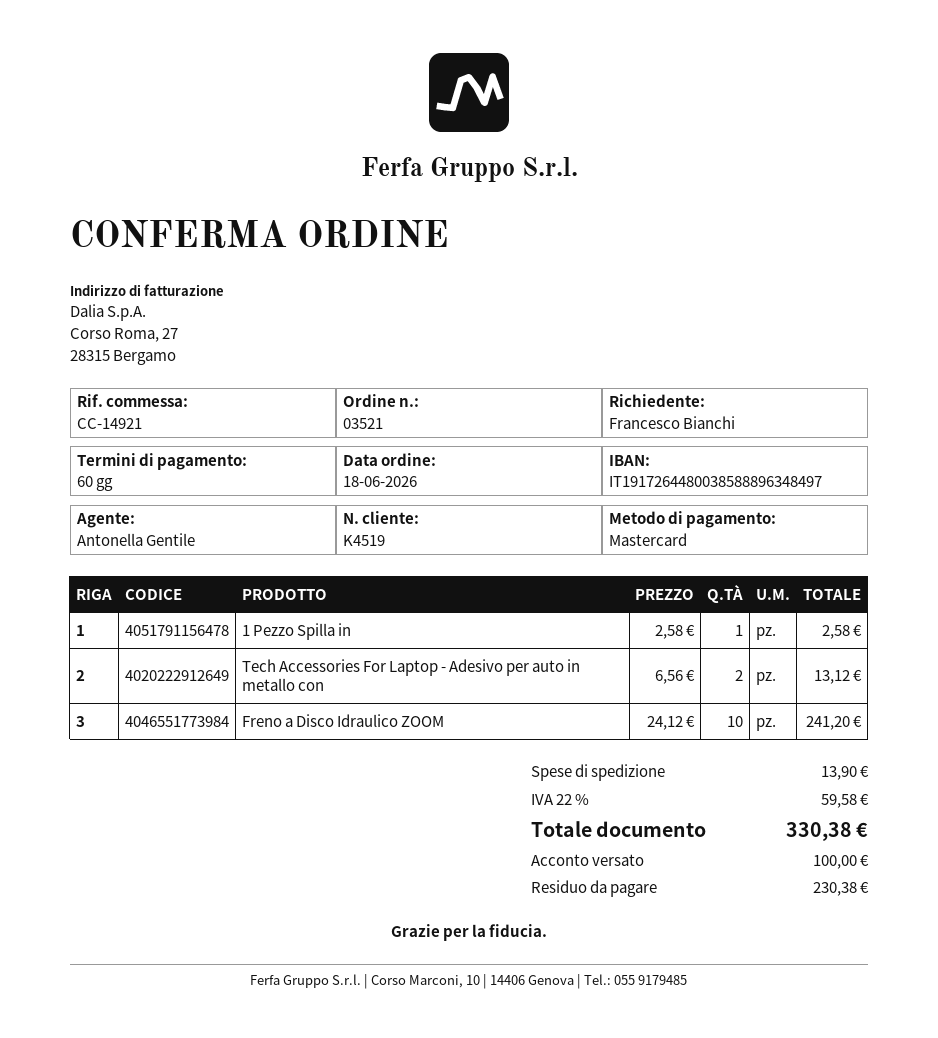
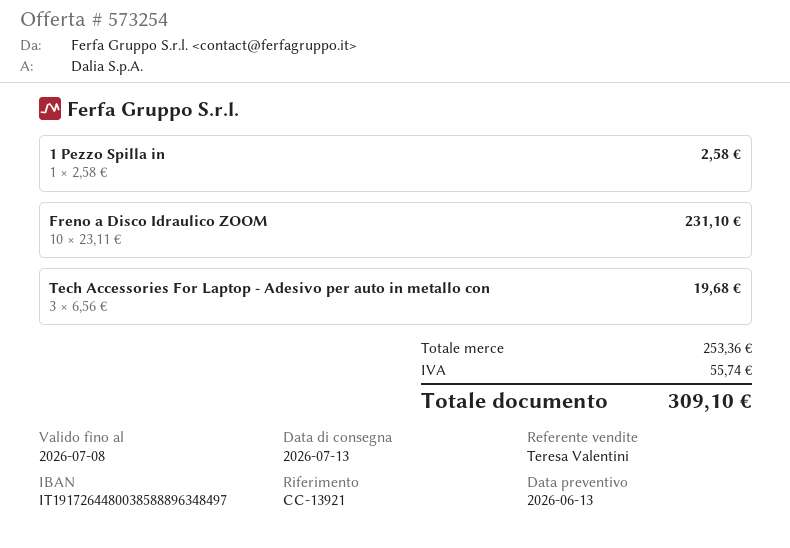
reference: CC-14921 -> CC-13921
sales rep: Antonella Gentile -> Teresa Valentini
Tech Accessories For Laptop - Adesivo per auto in metallo con: 2 x 6.56 = 13.12 -> 3 x 6.56 = 19.68
Freno a Disco Idraulico ZOOM: 10 x 24.12 = 241.20 -> 10 x 23.11 = 231.10
shipping: 13.90 -> none
tax: 59.58 -> 55.74
total: 330.38 -> 309.10

